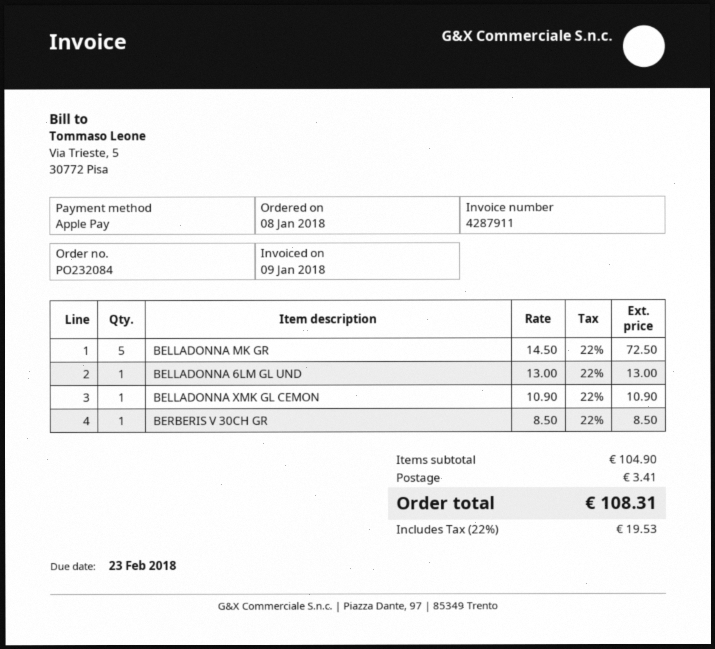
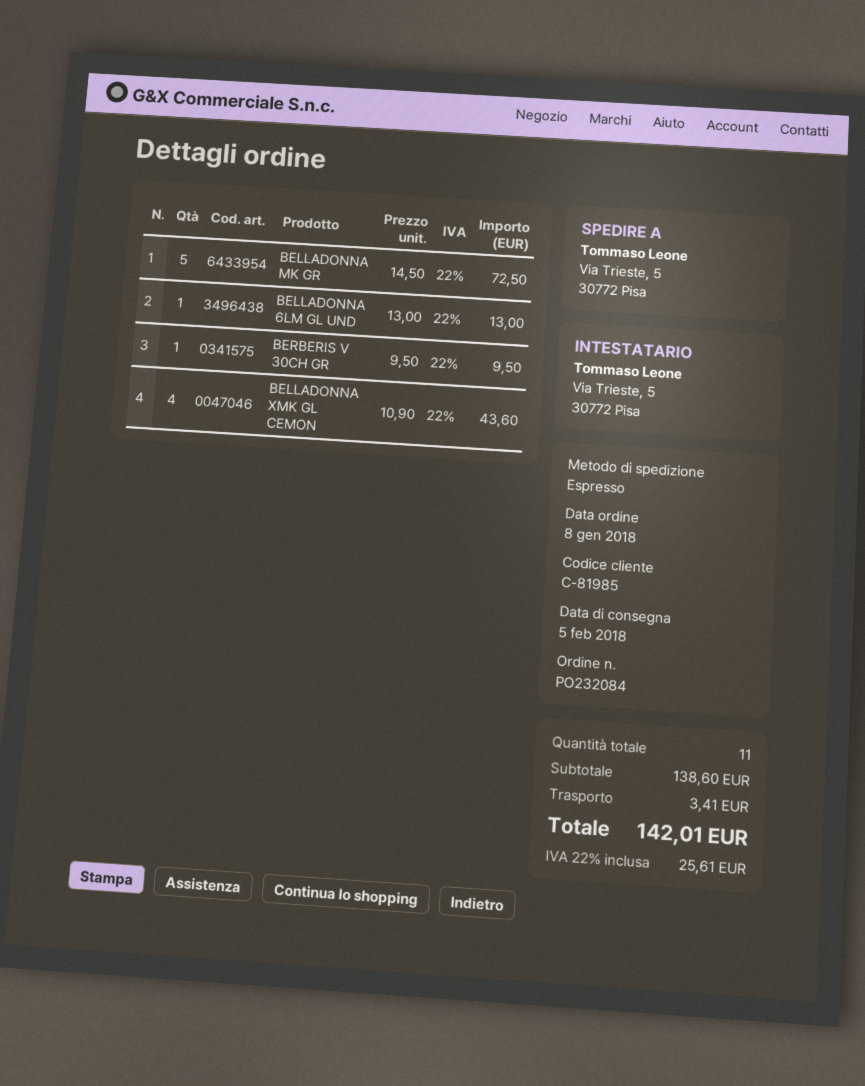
BELLADONNA XMK GL CEMON: 1 x 10.90 = 10.90 -> 4 x 10.90 = 43.60
BERBERIS V 30CH GR: 1 x 8.50 = 8.50 -> 1 x 9.50 = 9.50
subtotal: 104.90 -> 138.60
tax: 22% = 19.53 -> 22% = 25.61
total: 108.31 -> 142.01

